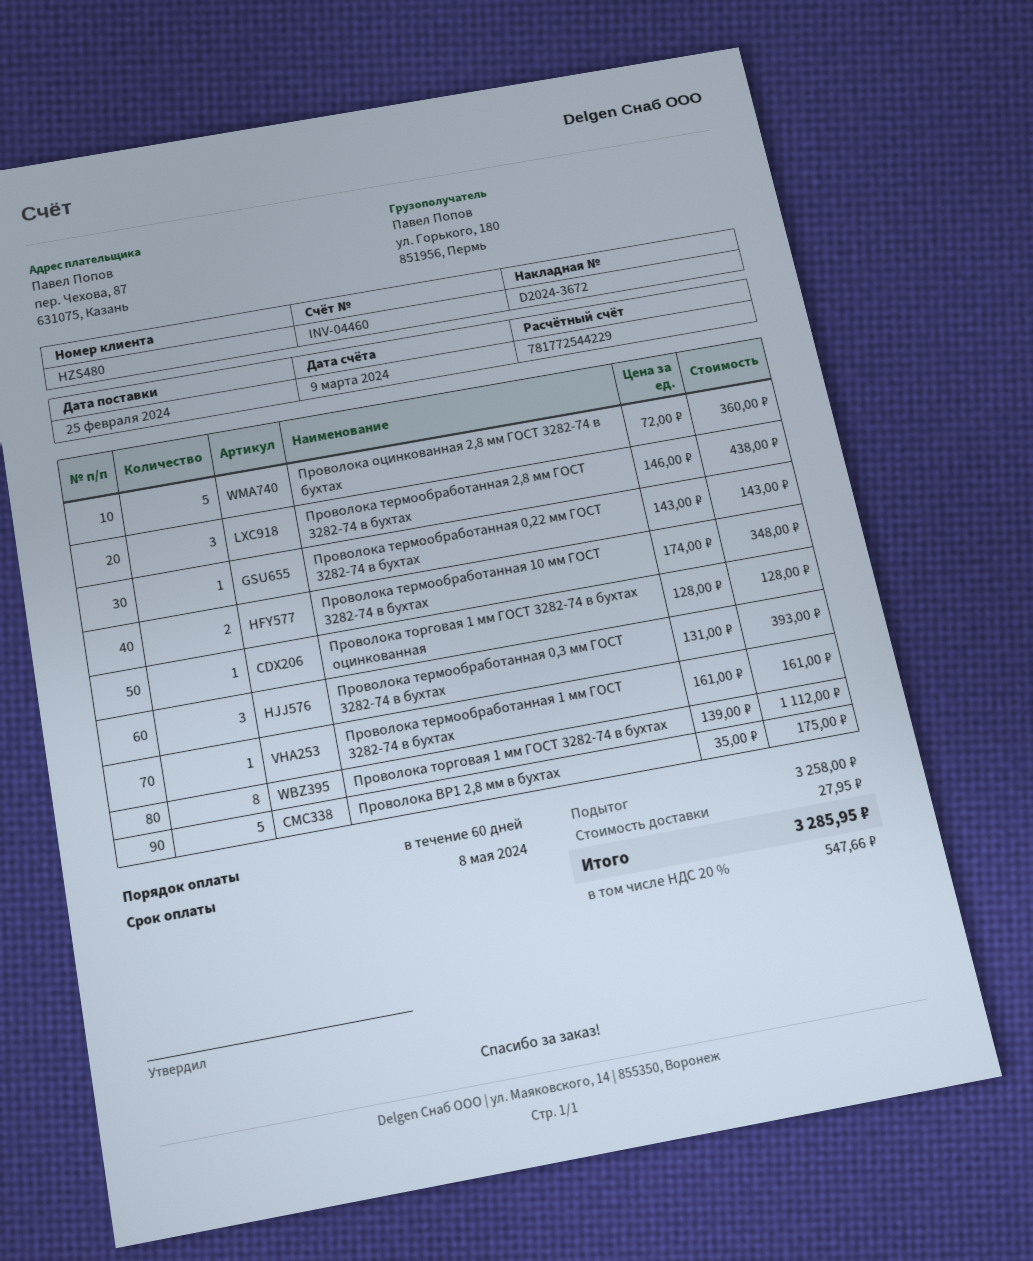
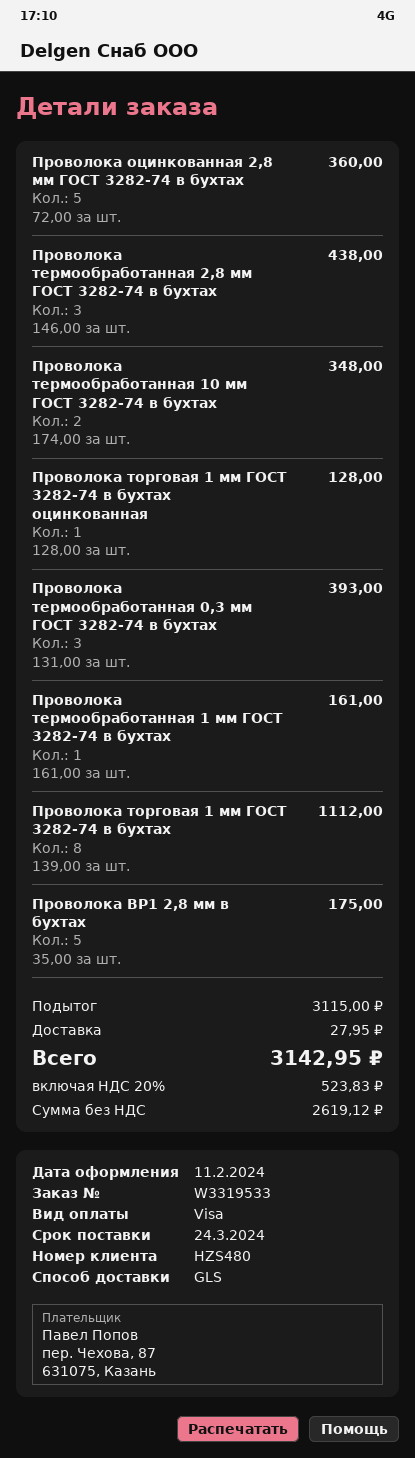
delivery date: 2024-02-25 -> 2024-03-24
Проволока термообработанная 0,22 мм ГОСТ 3282-74 в бухтах: 1 x 143.00 = 143.00 -> none
subtotal: 3258.00 -> 3115.00
tax: 20% = 547.66 -> 20% = 523.83
total: 3285.95 -> 3142.95

